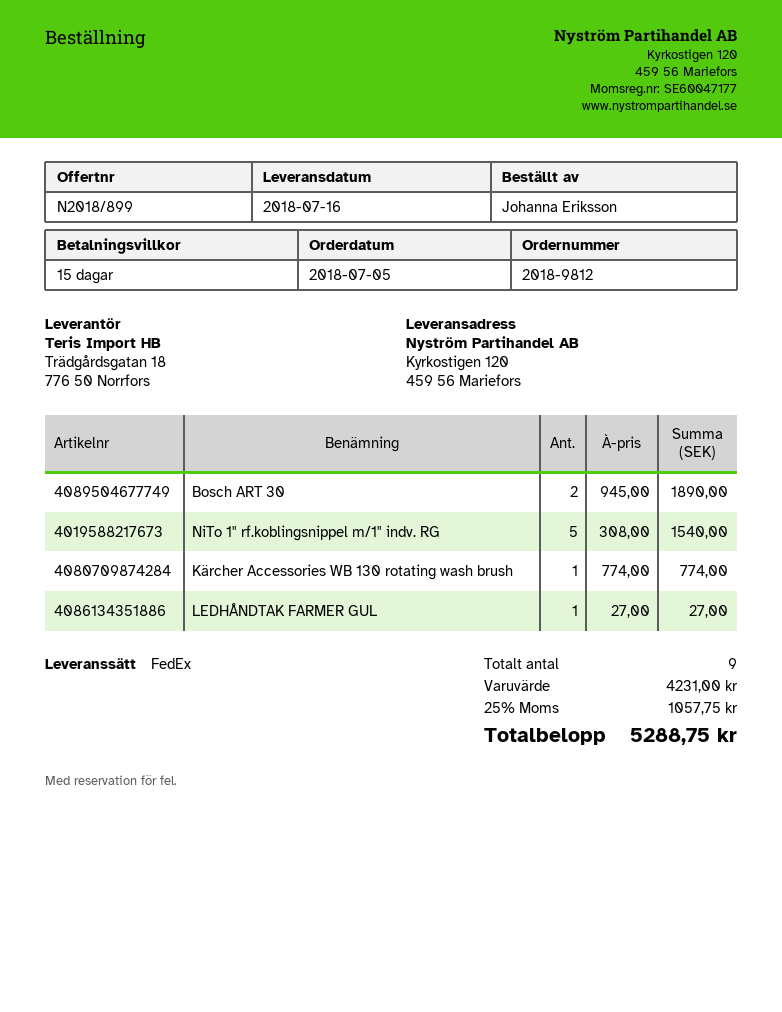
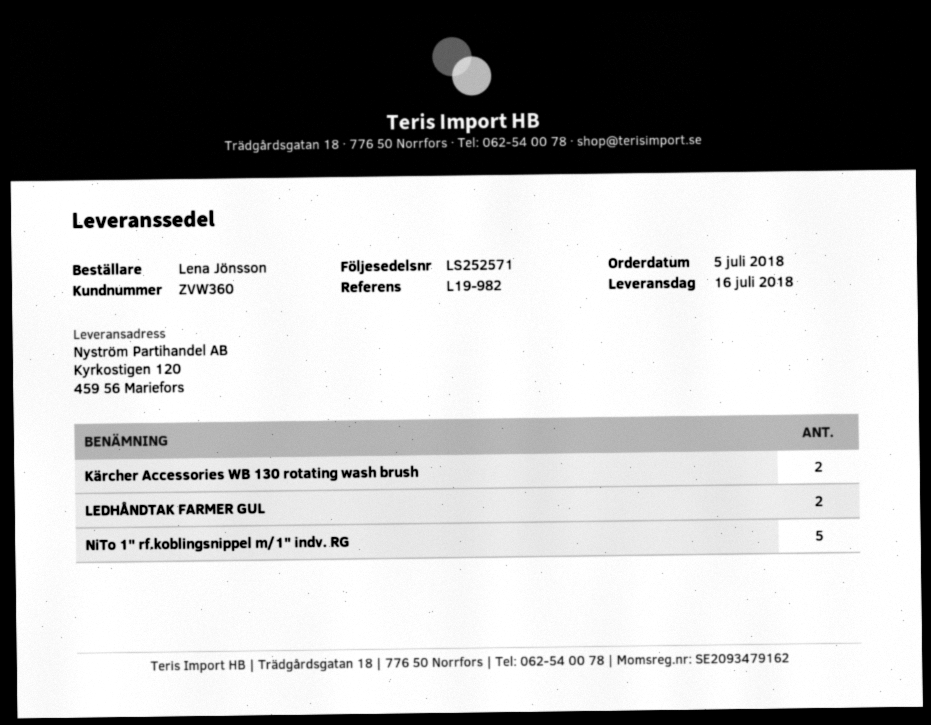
ordered by: Johanna Eriksson -> Lena Jönsson
Bosch ART 30: 2 -> none
Kärcher Accessories WB 130 rotating wash brush: 1 -> 2
LEDHÅNDTAK FARMER GUL: 1 -> 2

